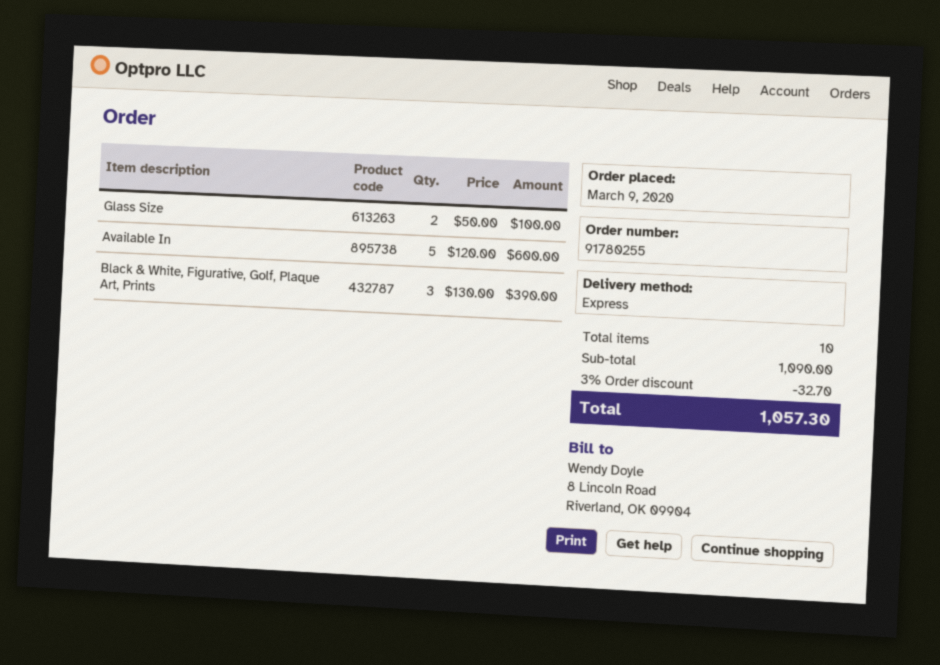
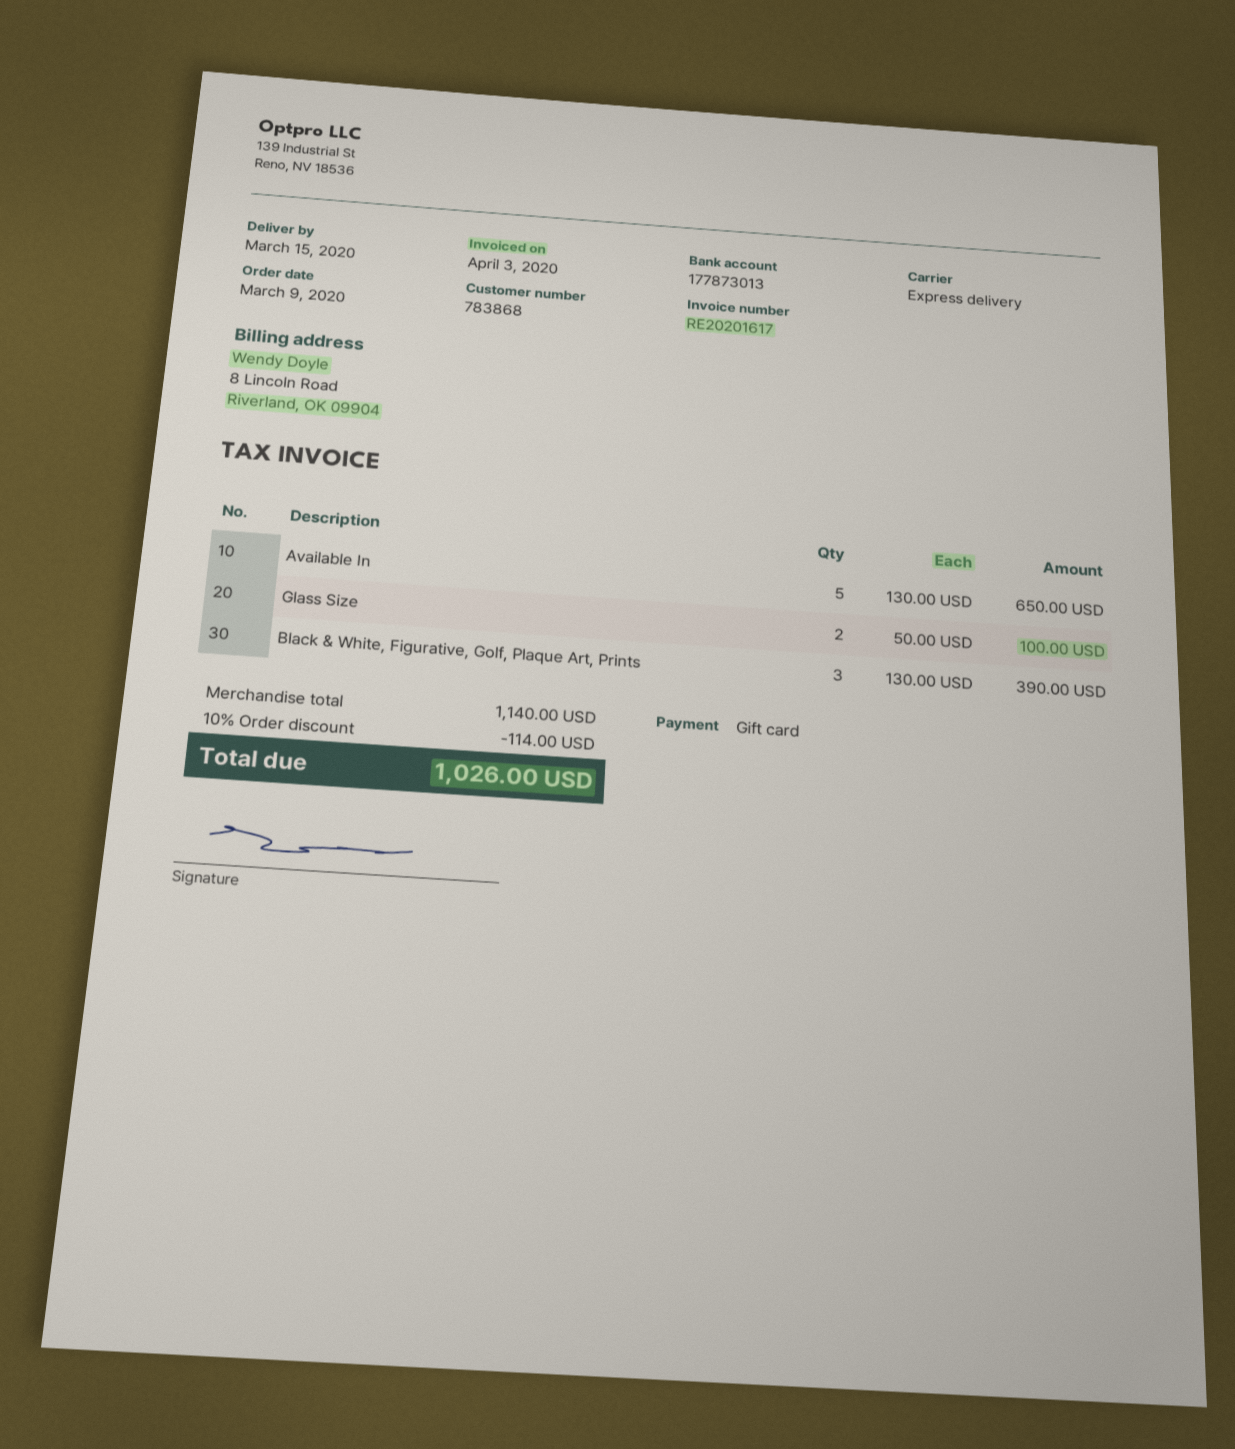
Available In: 5 x 120.00 = 600.00 -> 5 x 130.00 = 650.00
subtotal: 1090.00 -> 1140.00
discount: 3% = 32.70 -> 10% = 114.00
total: 1057.30 -> 1026.00

